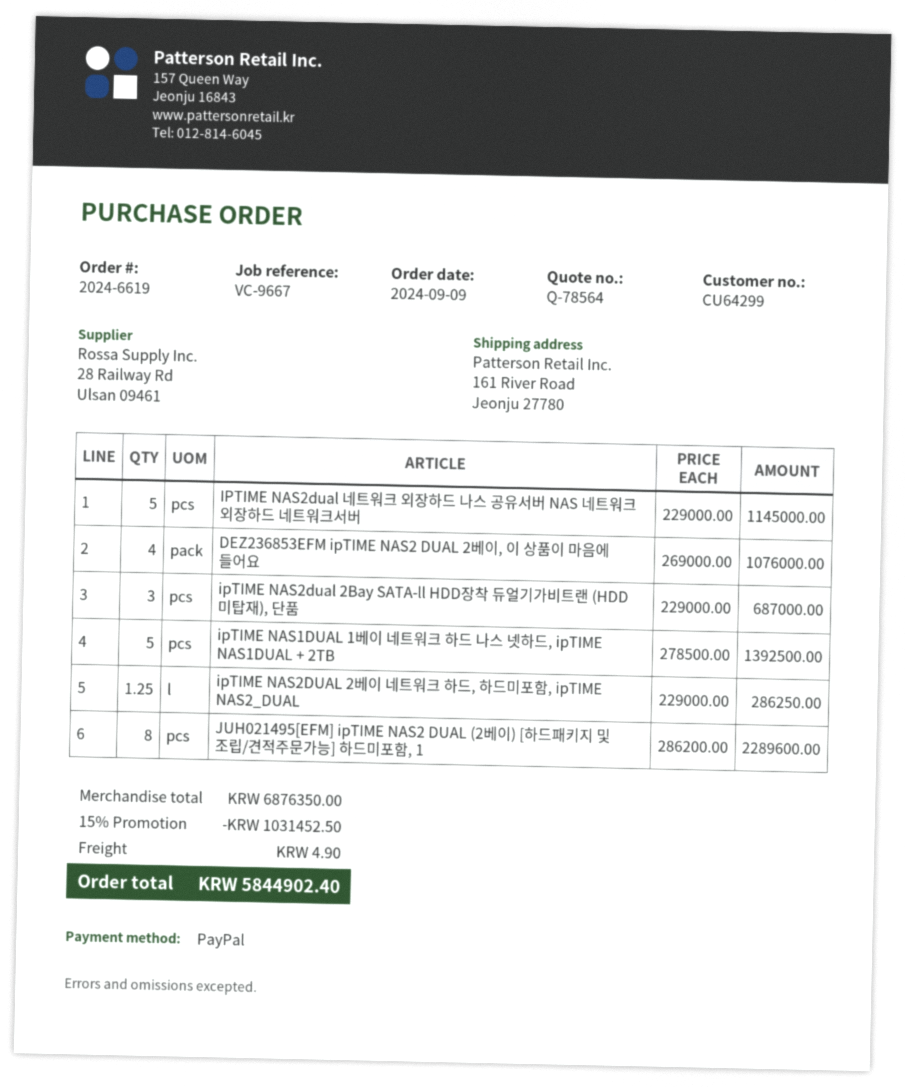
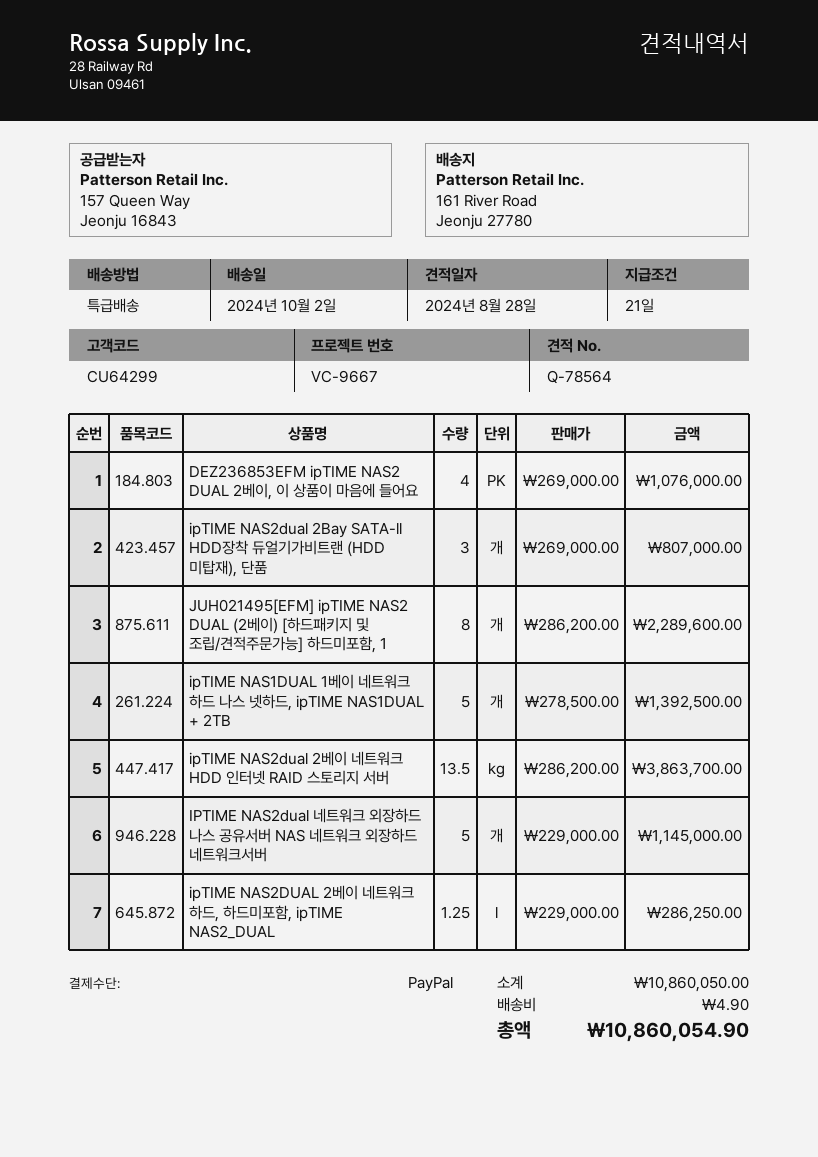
ipTIME NAS2dual 2Bay SATA-ll HDD장착 듀얼기가비트랜 (HDD 미탑재), 단품: 3 x 229000.00 = 687000.00 -> 3 x 269000.00 = 807000.00
ipTIME NAS2dual 2베이 네트워크 HDD 인터넷 RAID 스토리지 서버: none -> 13.5 x 286200.00 = 3863700.00
subtotal: 6876350.00 -> 10860050.00
discount: 15% = 1031452.50 -> none
total: 5844902.40 -> 10860054.90

